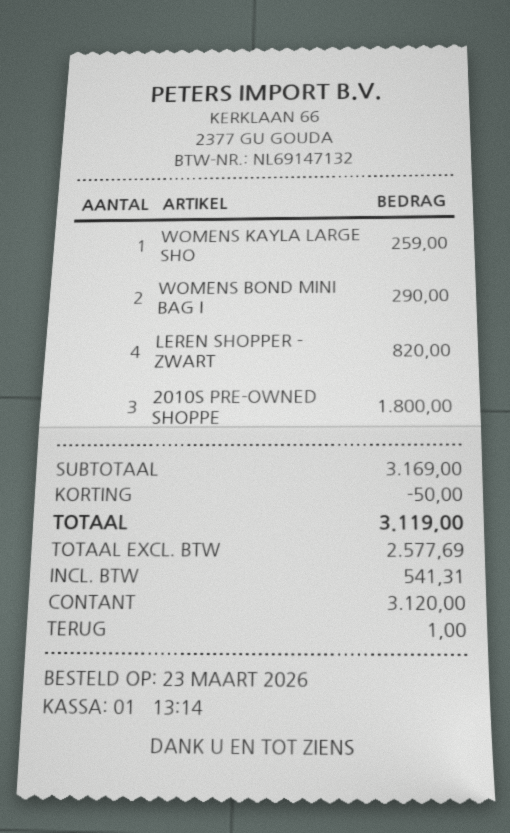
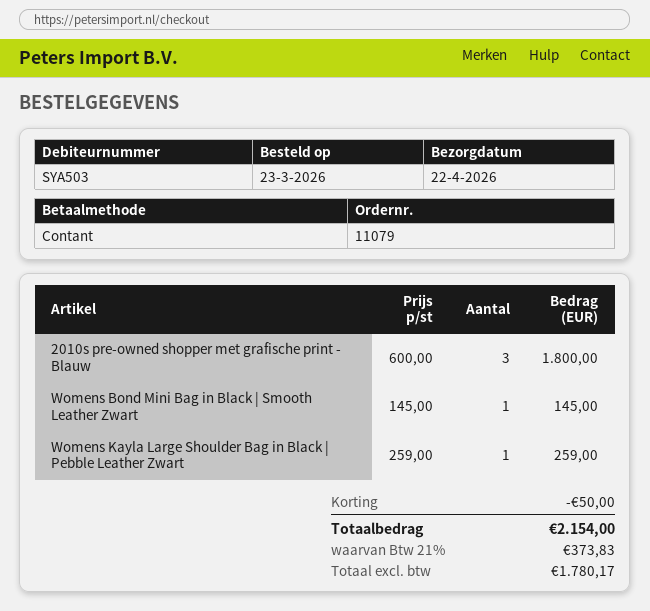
WOMENS BOND MINI BAG I: 2 for 290.00 -> 1 for 145.00
LEREN SHOPPER - ZWART: 4 for 820.00 -> none
net: 2577.69 -> 1780.17
tax: 541.31 -> 373.83
total: 3119.00 -> 2154.00

